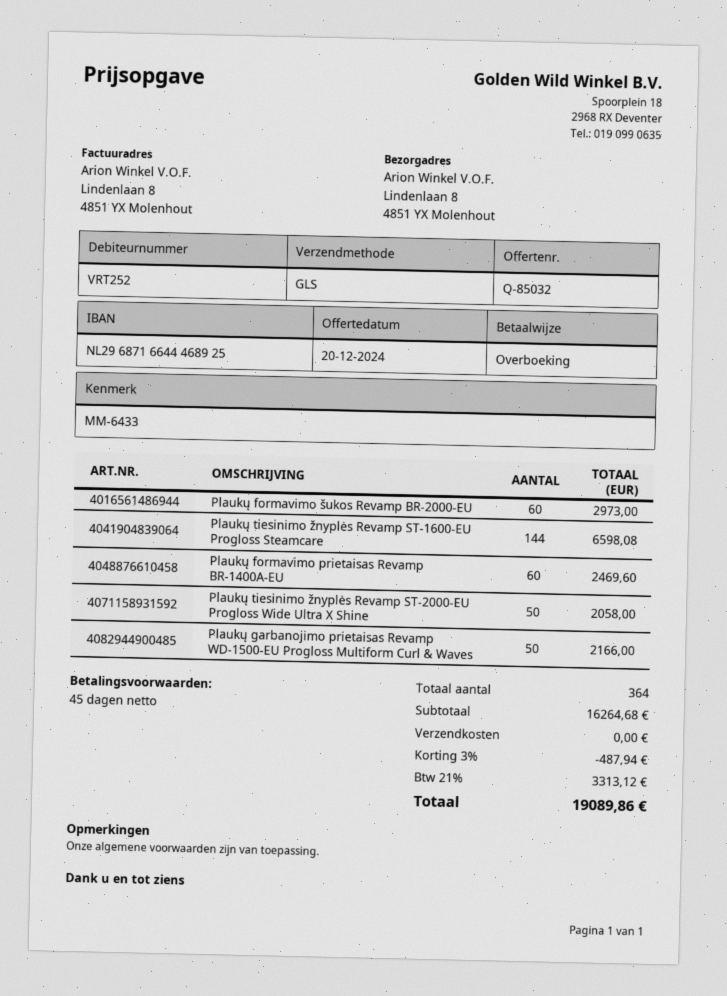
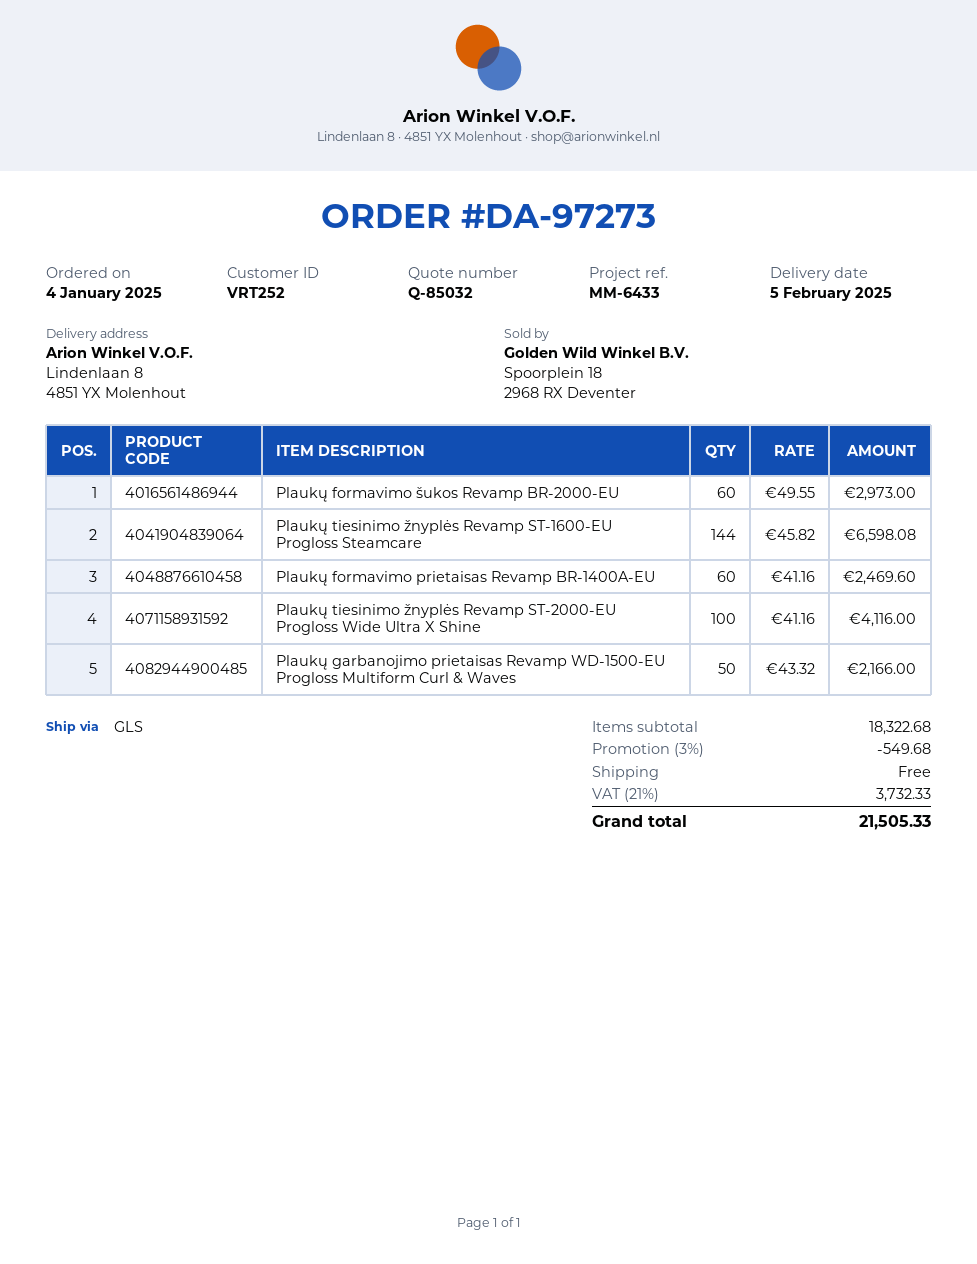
Plaukų tiesinimo žnyplės Revamp ST-2000-EU Progloss Wide Ultra X Shine: 50 for 2058.00 -> 100 for 4116.00
subtotal: 16264.68 -> 18322.68
discount: 3% = 487.94 -> 3% = 549.68
tax: 21% = 3313.12 -> 21% = 3732.33
total: 19089.86 -> 21505.33

